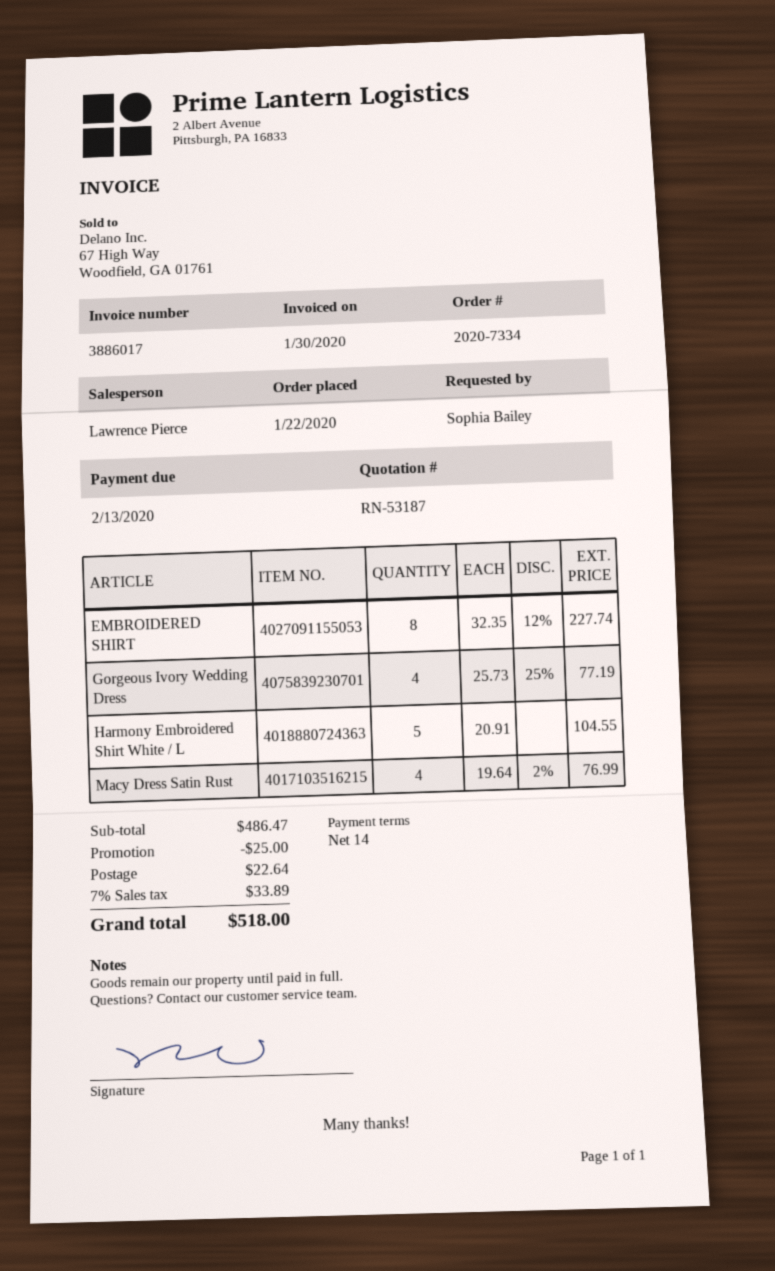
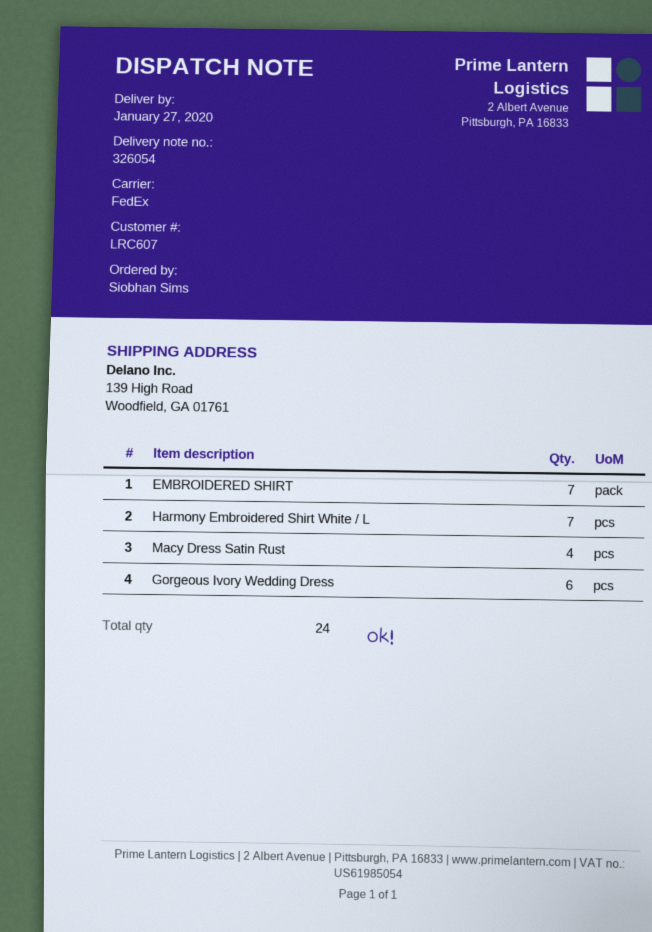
ordered by: Sophia Bailey -> Siobhan Sims
EMBROIDERED SHIRT: 8 -> 7
Gorgeous Ivory Wedding Dress: 4 -> 6
Harmony Embroidered Shirt White / L: 5 -> 7

